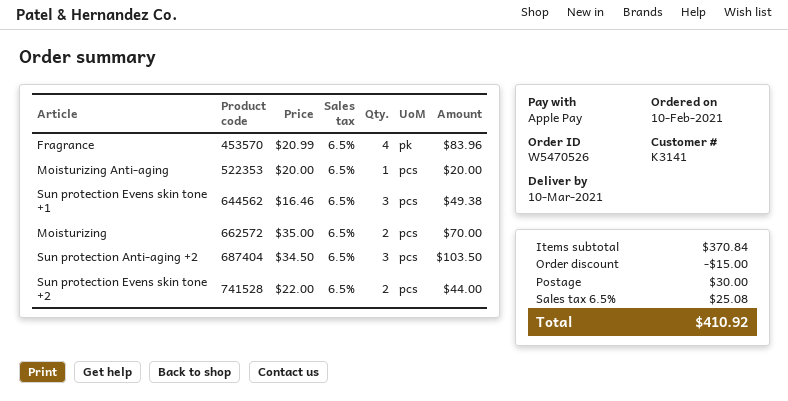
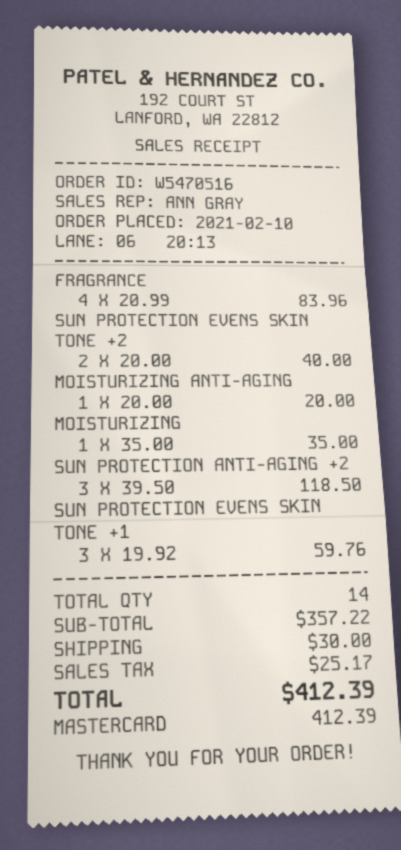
order number: W5470526 -> W5470516
payment method: Apple Pay -> Mastercard
Sun protection Evens skin tone +1: 3 x 16.46 = 49.38 -> 3 x 19.92 = 59.76
Moisturizing: 2 x 35.00 = 70.00 -> 1 x 35.00 = 35.00
Sun protection Anti-aging +2: 3 x 34.50 = 103.50 -> 3 x 39.50 = 118.50
Sun protection Evens skin tone +2: 2 x 22.00 = 44.00 -> 2 x 20.00 = 40.00
subtotal: 370.84 -> 357.22
discount: 15.00 -> none
tax: 25.08 -> 25.17
total: 410.92 -> 412.39

